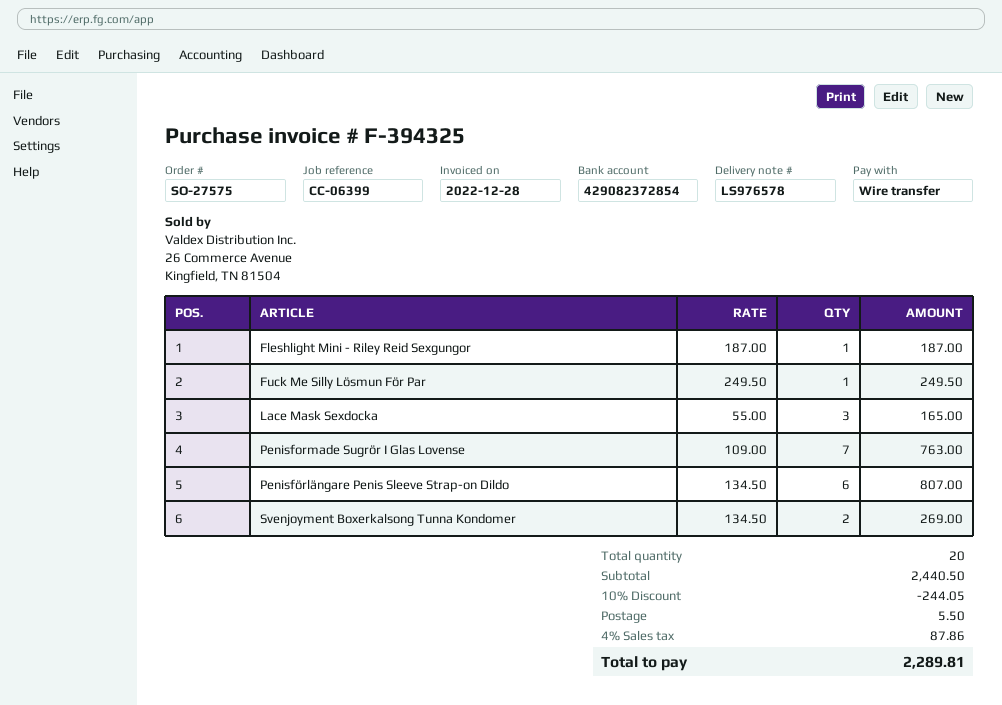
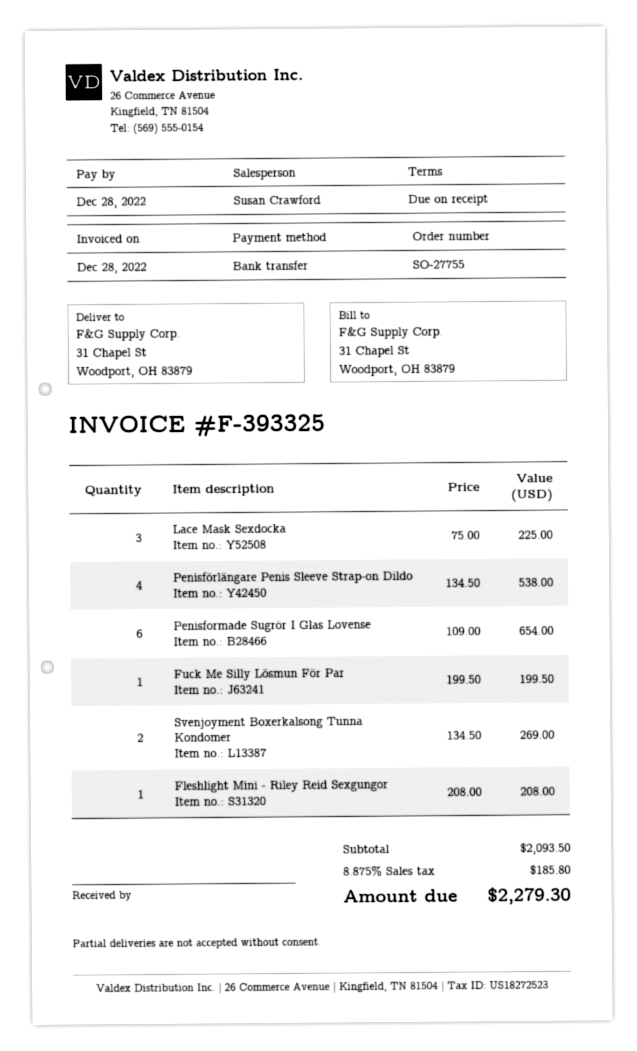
order number: SO-27575 -> SO-27755
invoice number: F-394325 -> F-393325
Fleshlight Mini - Riley Reid Sexgungor: 1 x 187.00 = 187.00 -> 1 x 208.00 = 208.00
Fuck Me Silly Lösmun För Par: 1 x 249.50 = 249.50 -> 1 x 199.50 = 199.50
Lace Mask Sexdocka: 3 x 55.00 = 165.00 -> 3 x 75.00 = 225.00
Penisformade Sugrör I Glas Lovense: 7 x 109.00 = 763.00 -> 6 x 109.00 = 654.00
Penisförlängare Penis Sleeve Strap-on Dildo: 6 x 134.50 = 807.00 -> 4 x 134.50 = 538.00
subtotal: 2440.50 -> 2093.50
discount: 10% = 244.05 -> none
shipping: 5.50 -> none
tax: 4% = 87.86 -> 8.875% = 185.80
total: 2289.81 -> 2279.30

